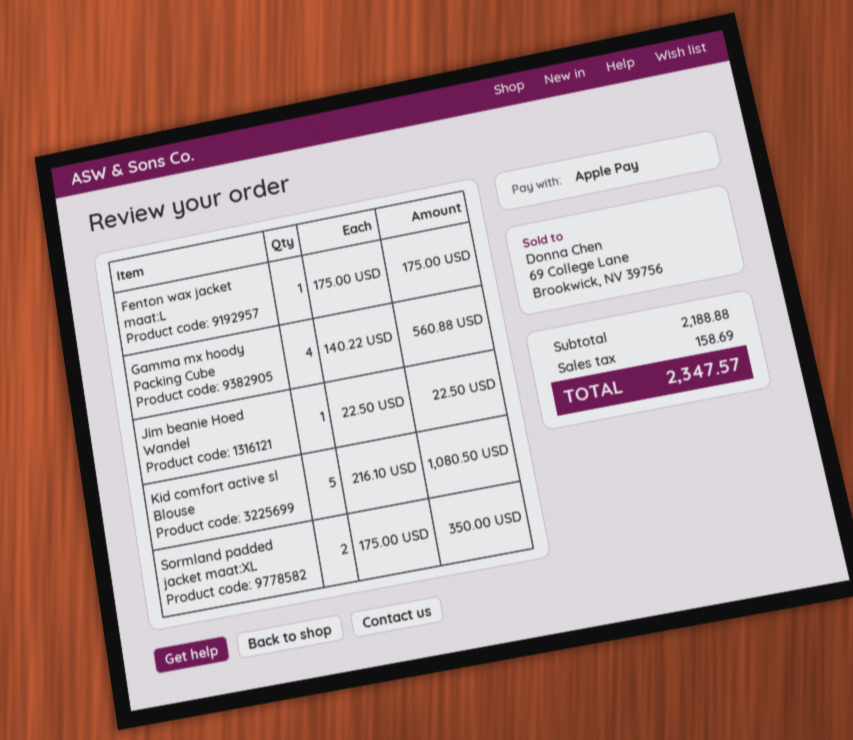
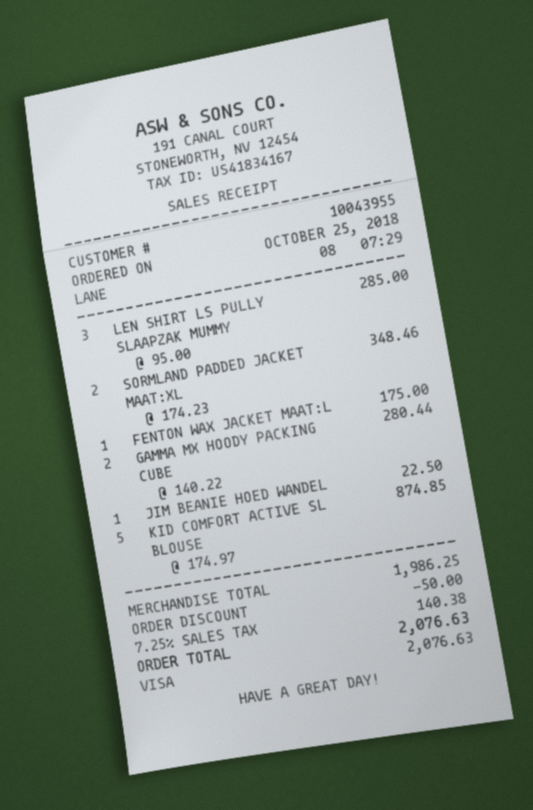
payment method: Apple Pay -> Visa
Gamma mx hoody Packing Cube: 4 x 140.22 = 560.88 -> 2 x 140.22 = 280.44
Kid comfort active sl Blouse: 5 x 216.10 = 1080.50 -> 5 x 174.97 = 874.85
Sormland padded jacket maat:XL: 2 x 175.00 = 350.00 -> 2 x 174.23 = 348.46
LEN SHIRT LS PULLY SLAAPZAK MUMMY: none -> 3 x 95.00 = 285.00
subtotal: 2188.88 -> 1986.25
discount: none -> 50.00
tax: 158.69 -> 140.38
total: 2347.57 -> 2076.63

